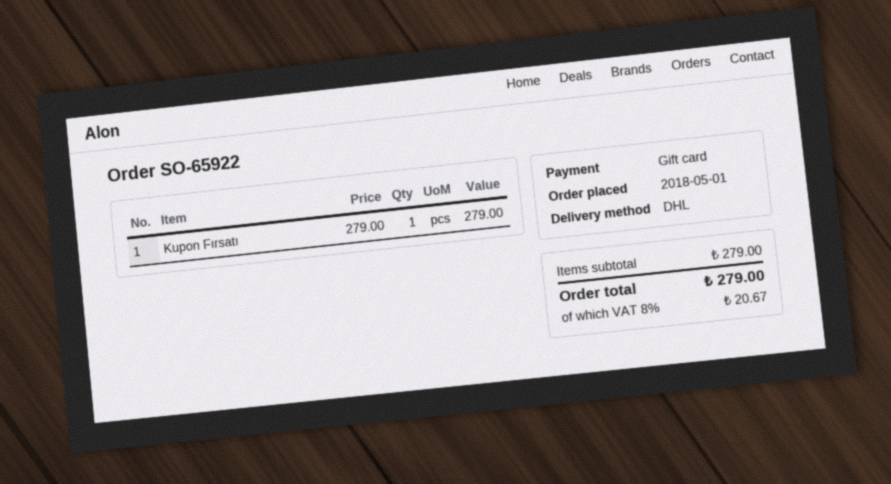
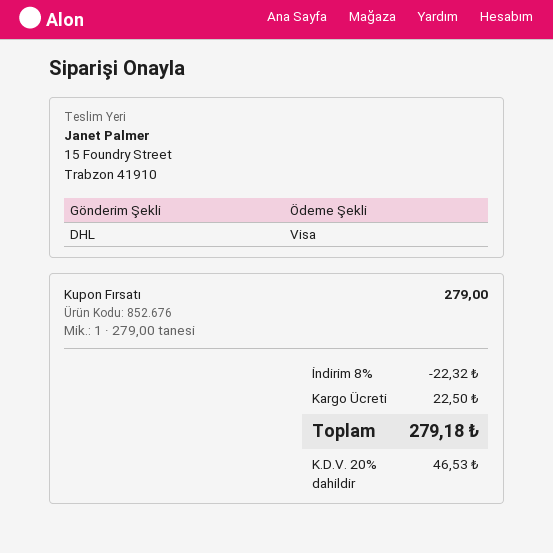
payment method: gift card -> Visa
discount: none -> 8% = 22.32
shipping: none -> 22.50
tax: 8% = 20.67 -> 20% = 46.53
total: 279.00 -> 279.18

